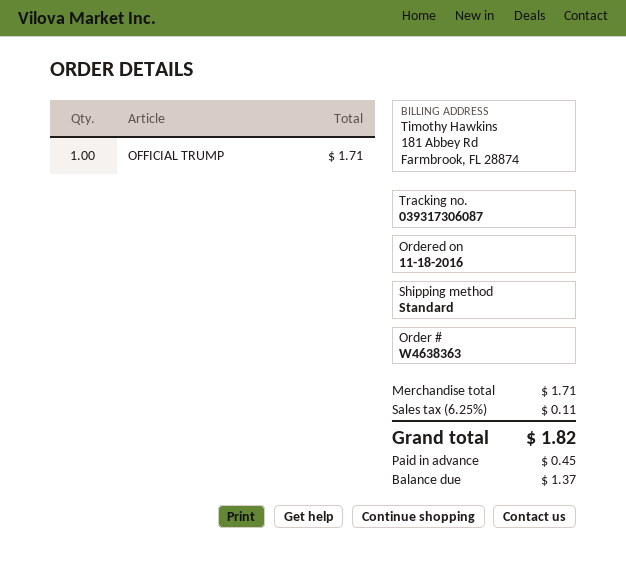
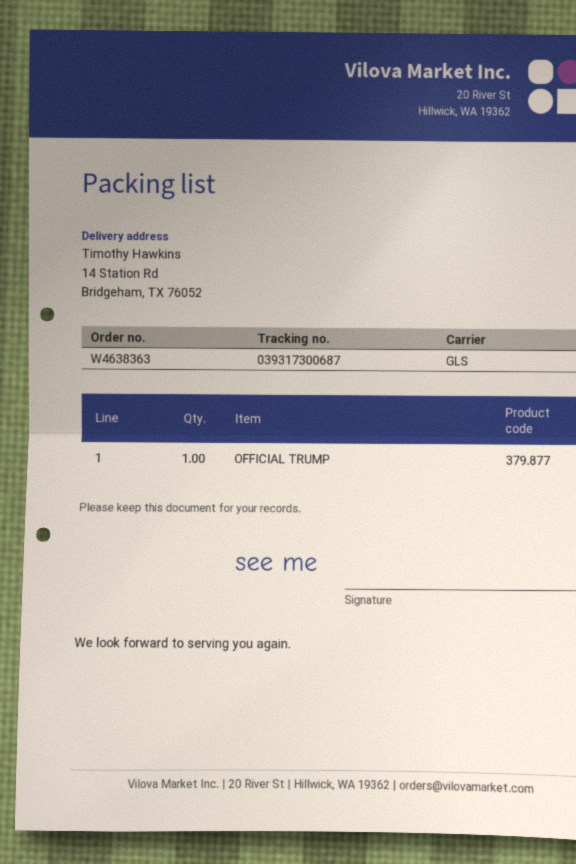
shipping method: standard -> GLS
tracking number: 039317306087 -> 039317300687

